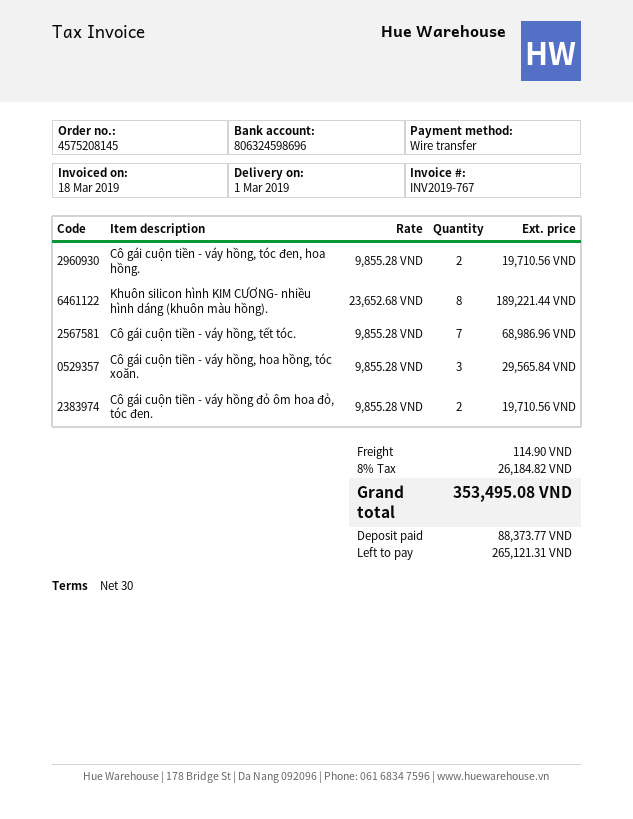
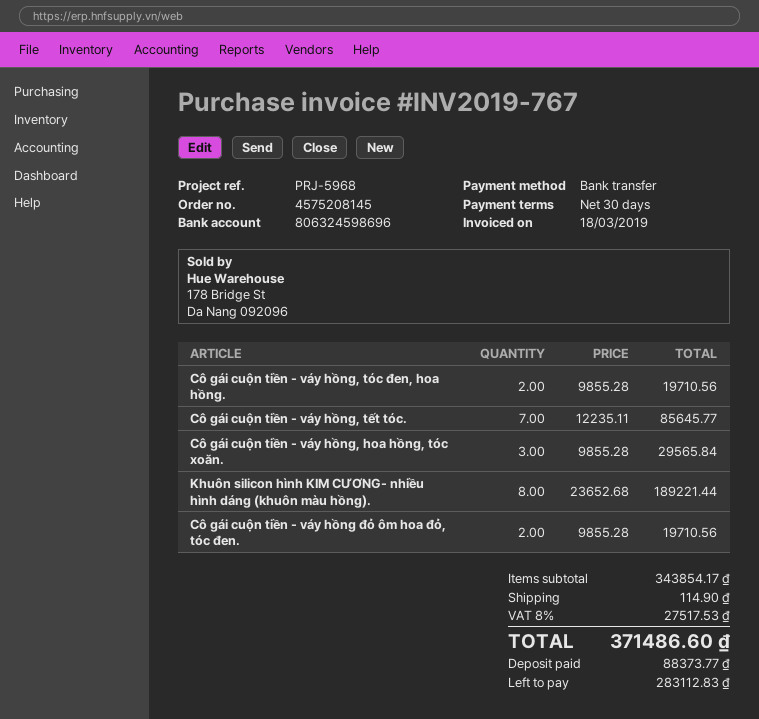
Cô gái cuộn tiền - váy hồng, tết tóc.: 7 x 9855.28 = 68986.96 -> 7 x 12235.11 = 85645.77
tax: 8% = 26184.82 -> 8% = 27517.53
total: 353495.08 -> 371486.60
balance: 265121.31 -> 283112.83

